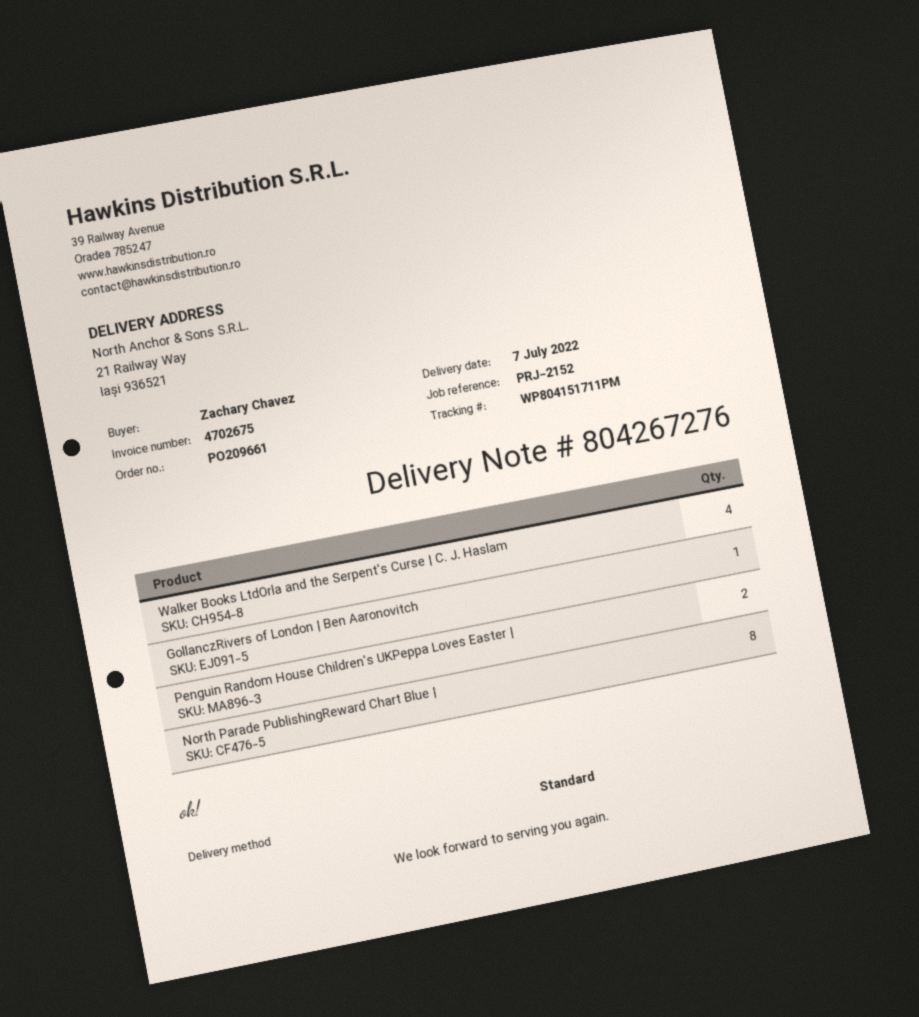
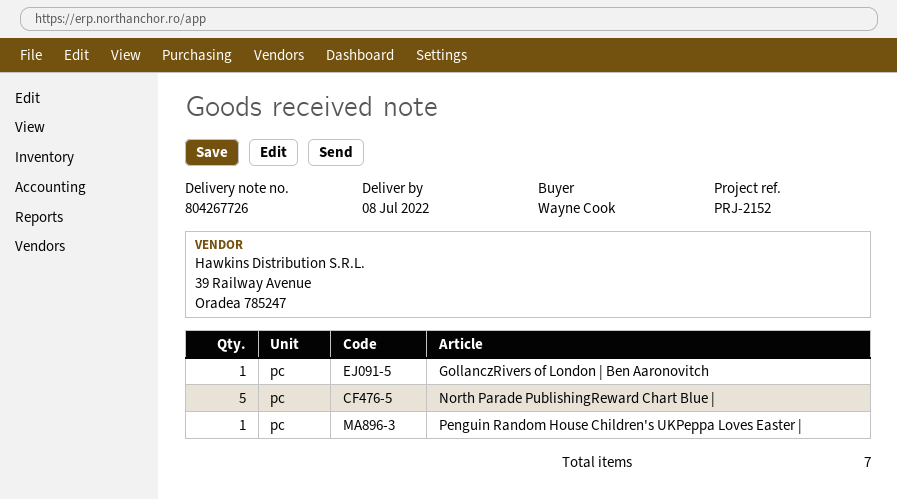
delivery note number: 804267276 -> 804267726
delivery date: 2022-07-07 -> 2022-07-08
ordered by: Zachary Chavez -> Wayne Cook
Walker Books LtdOrla and the Serpent's Curse | C. J. Haslam: 4 -> none
Penguin Random House Children's UKPeppa Loves Easter |: 2 -> 1
North Parade PublishingReward Chart Blue |: 8 -> 5

